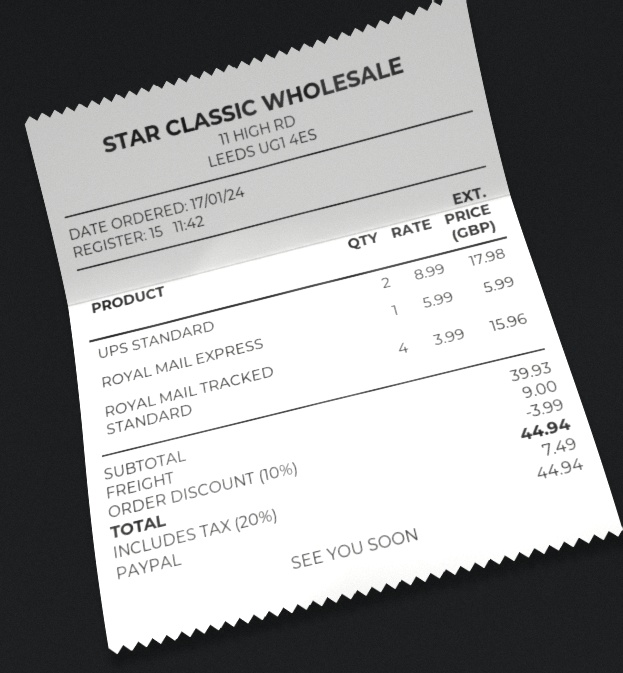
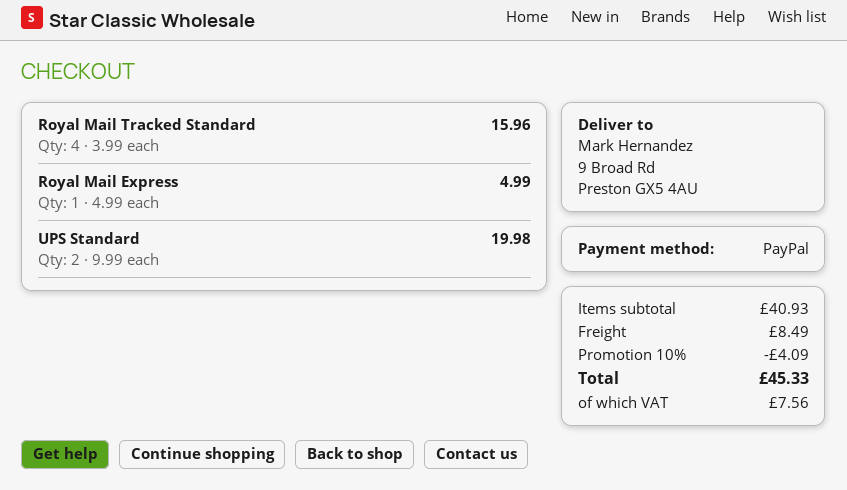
UPS STANDARD: 2 x 8.99 = 17.98 -> 2 x 9.99 = 19.98
ROYAL MAIL EXPRESS: 1 x 5.99 = 5.99 -> 1 x 4.99 = 4.99
subtotal: 39.93 -> 40.93
discount: 10% = 3.99 -> 10% = 4.09
shipping: 9.00 -> 8.49
tax: 7.49 -> 7.56
total: 44.94 -> 45.33

